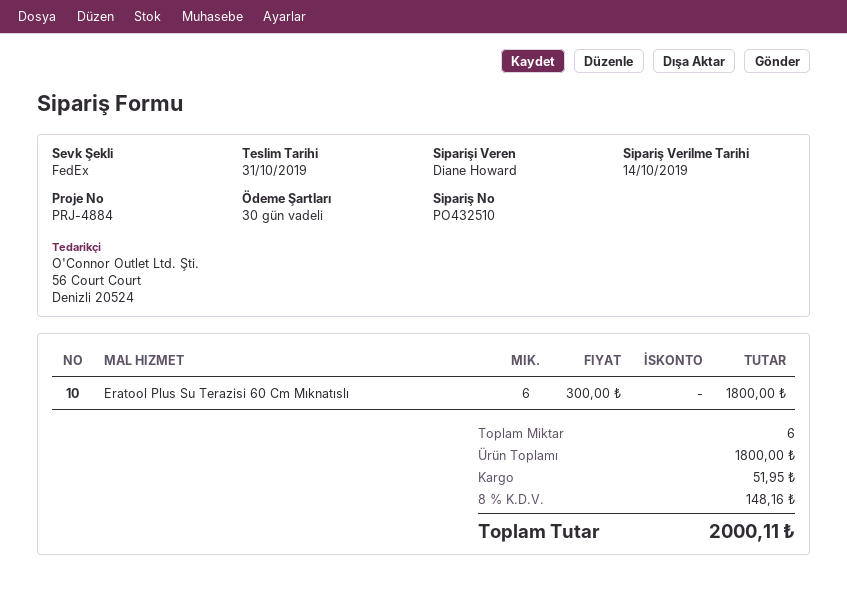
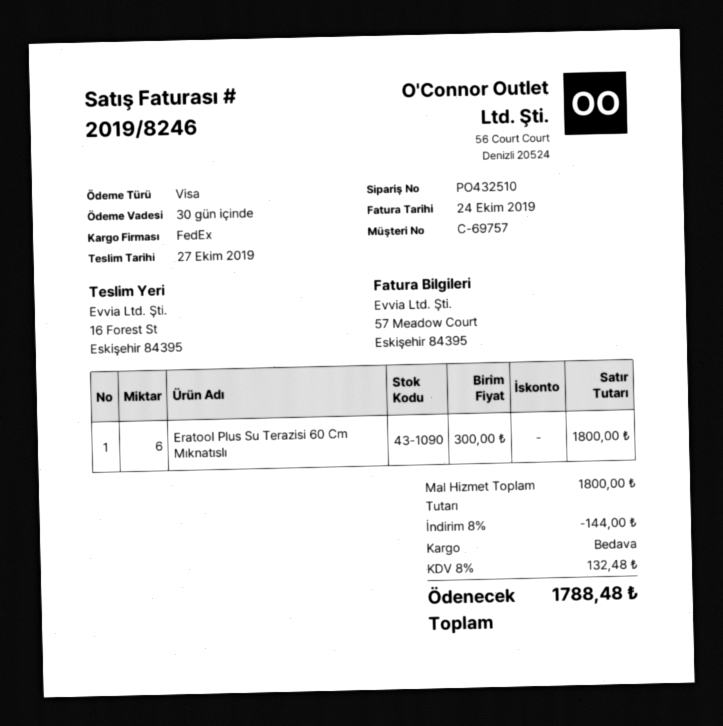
delivery date: 2019-10-31 -> 2019-10-27
discount: none -> 8% = 144.00
shipping: 51.95 -> 0.00
tax: 8% = 148.16 -> 8% = 132.48
total: 2000.11 -> 1788.48

